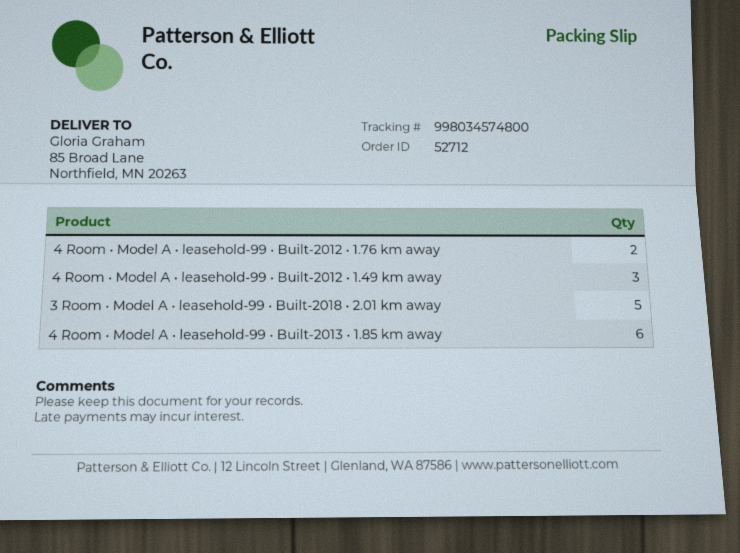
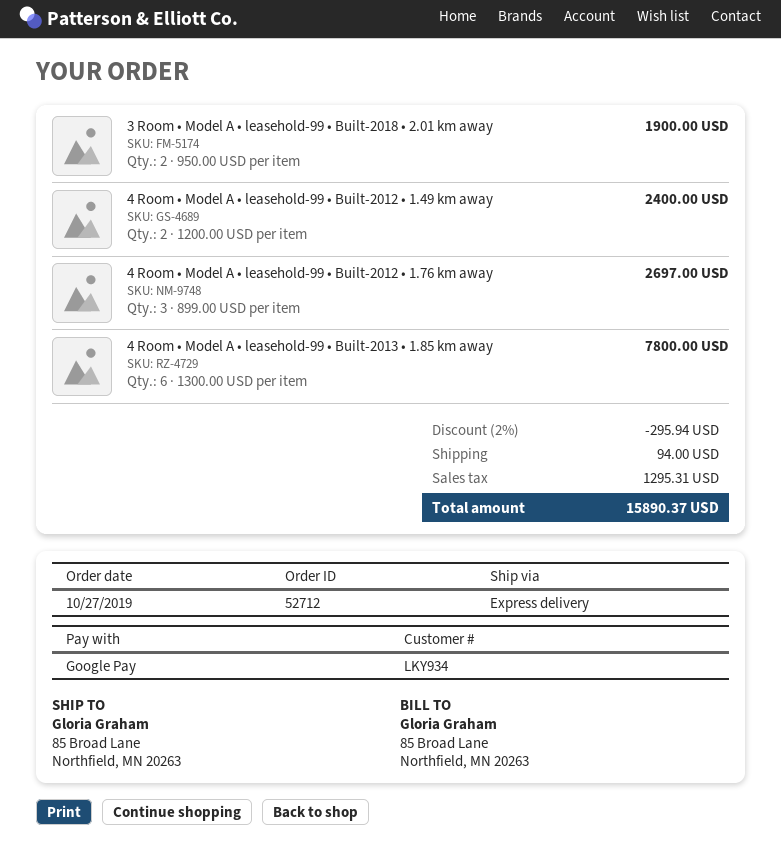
4 Room • Model A • leasehold-99 • Built-2012 • 1.76 km away: 2 -> 3
4 Room • Model A • leasehold-99 • Built-2012 • 1.49 km away: 3 -> 2
3 Room • Model A • leasehold-99 • Built-2018 • 2.01 km away: 5 -> 2

